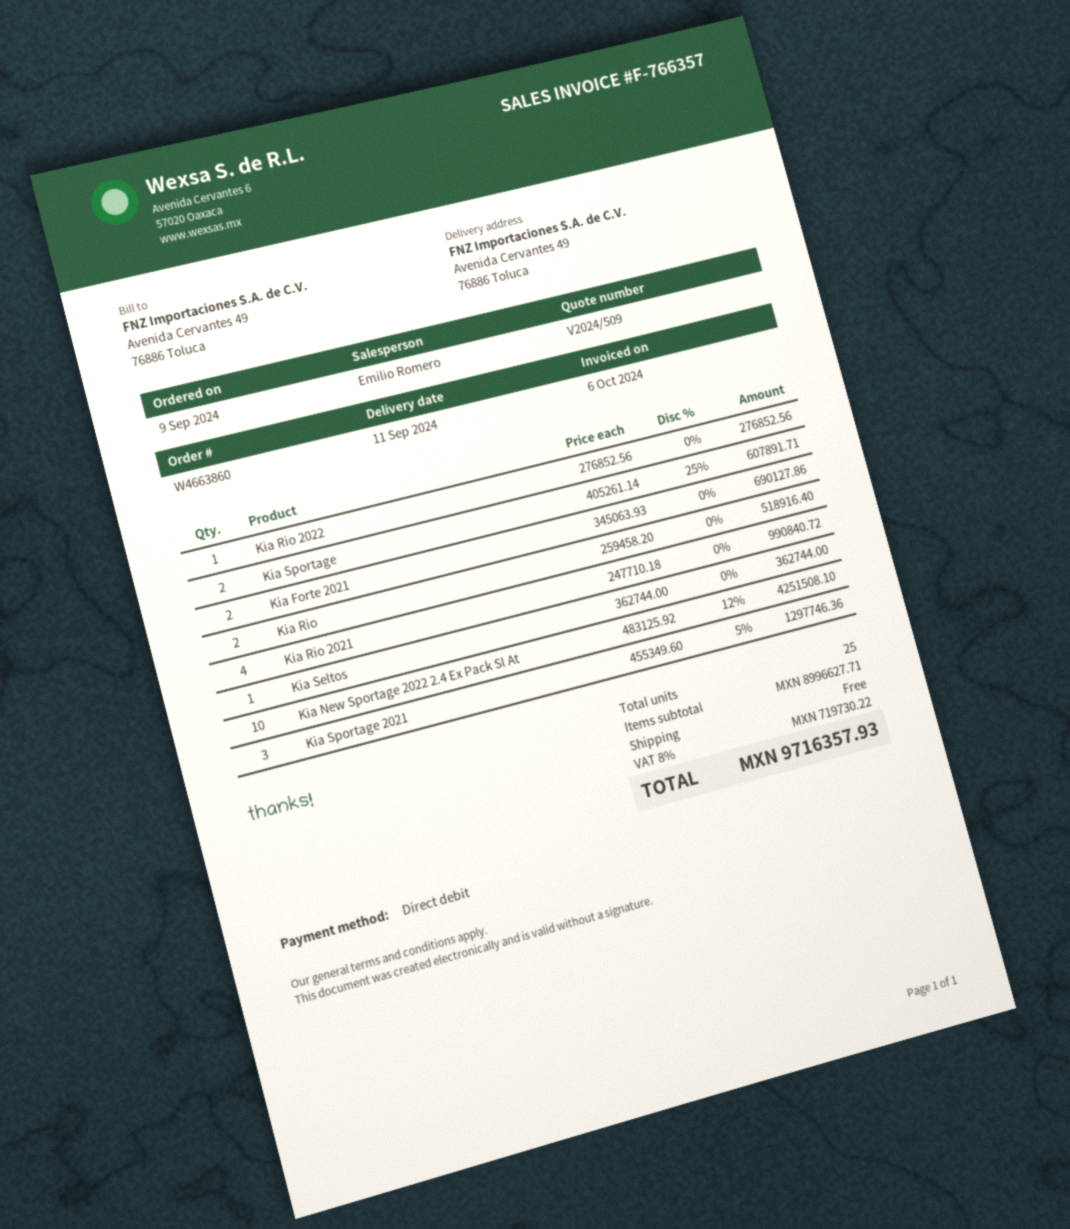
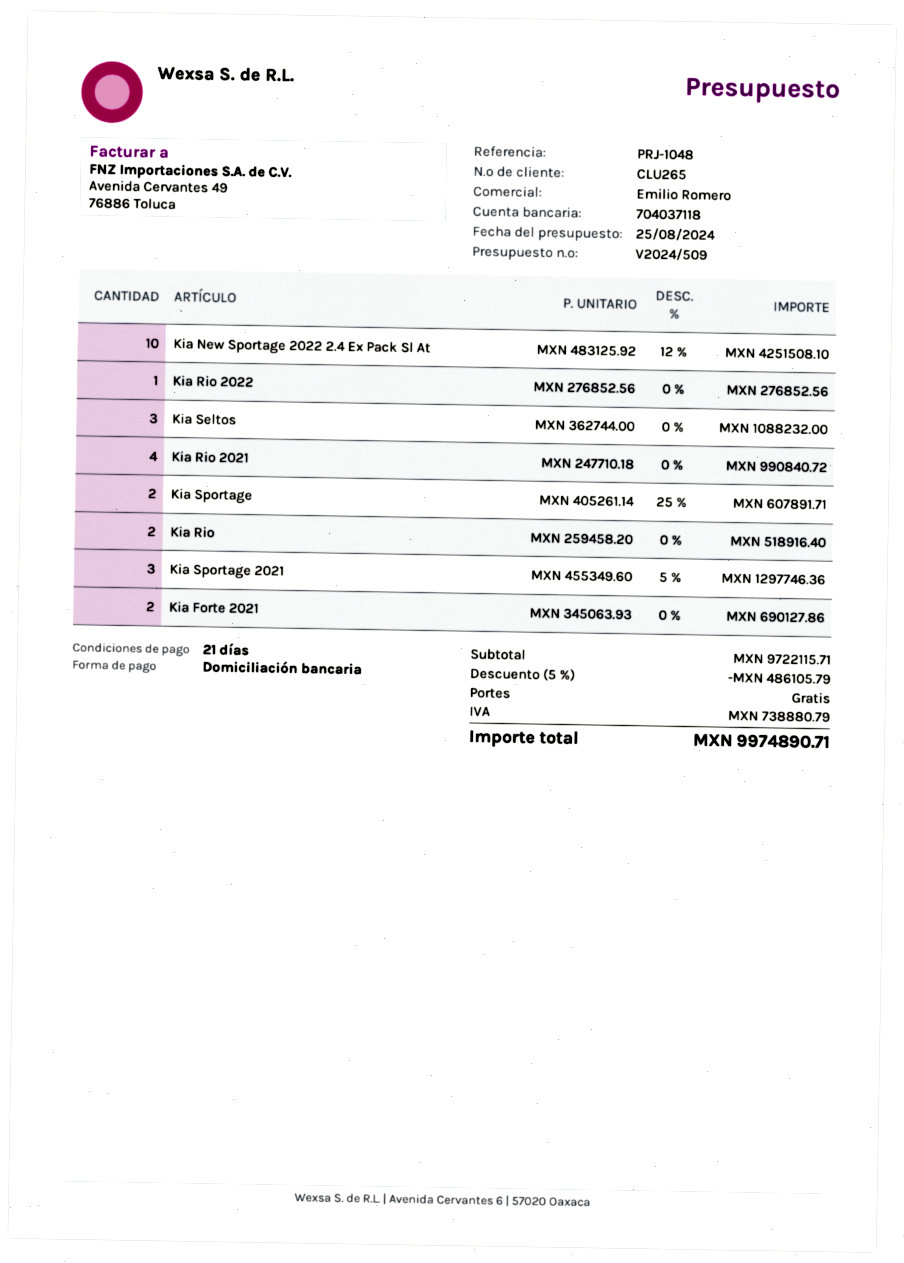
Kia Seltos: 1 x 362744.00 = 362744.00 -> 3 x 362744.00 = 1088232.00
subtotal: 8996627.71 -> 9722115.71
discount: none -> 5% = 486105.79
tax: 719730.22 -> 738880.79
total: 9716357.93 -> 9974890.71

